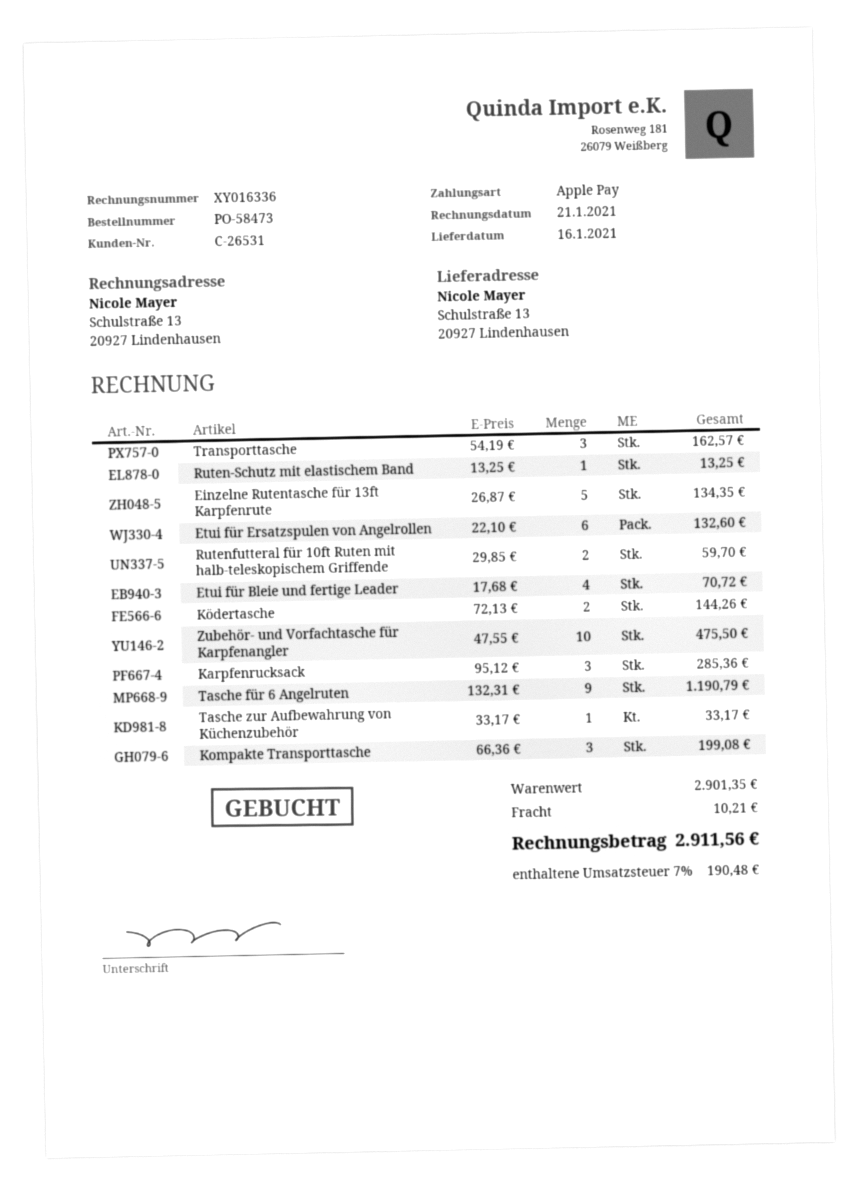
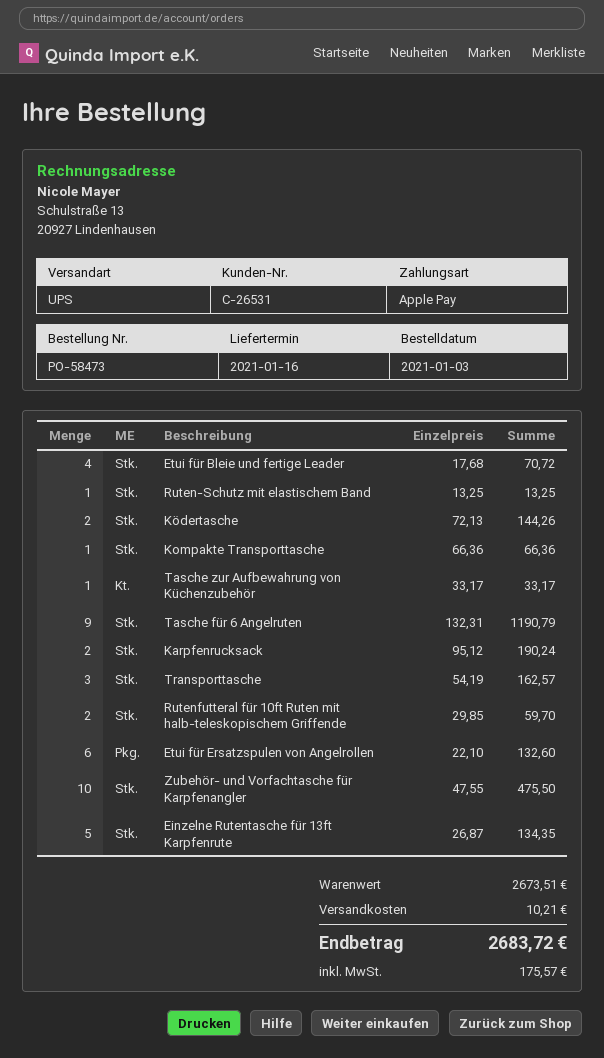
Karpfenrucksack: 3 x 95.12 = 285.36 -> 2 x 95.12 = 190.24
Kompakte Transporttasche: 3 x 66.36 = 199.08 -> 1 x 66.36 = 66.36
subtotal: 2901.35 -> 2673.51
tax: 190.48 -> 175.57
total: 2911.56 -> 2683.72

